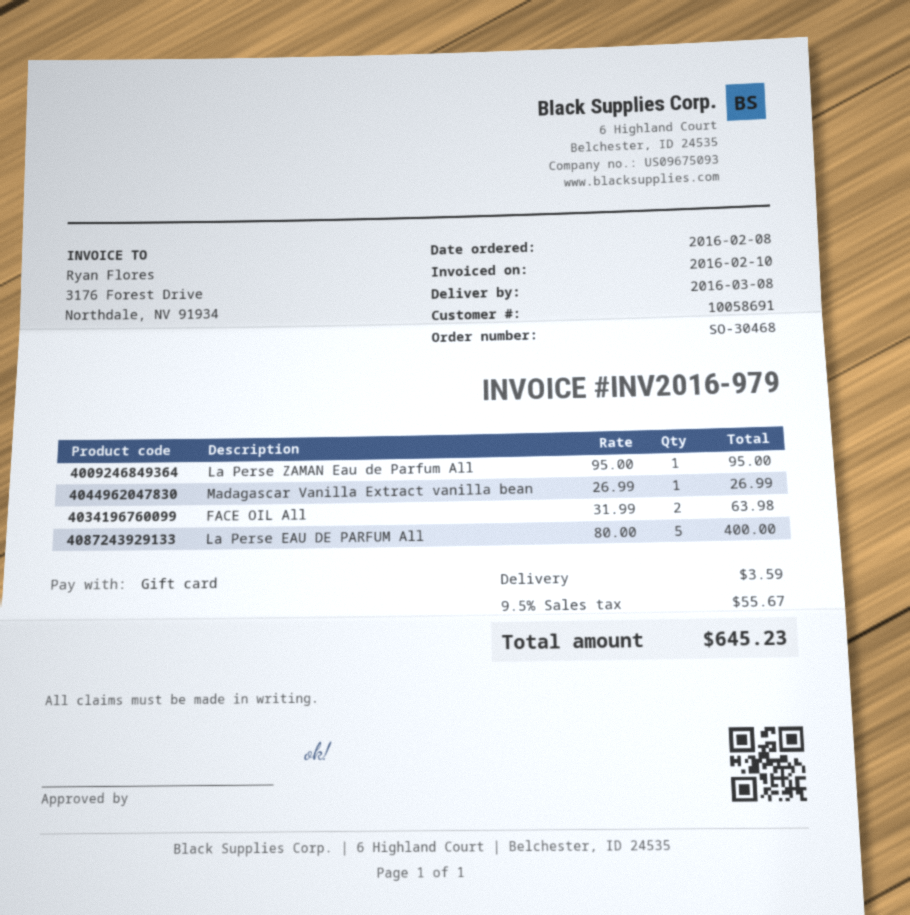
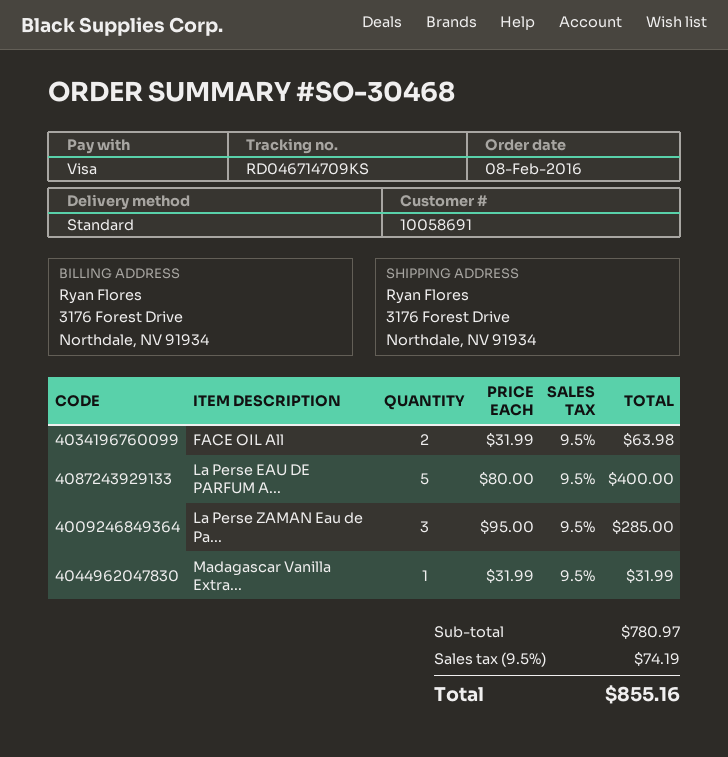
payment method: gift card -> Visa
La Perse ZAMAN Eau de Parfum All: 1 x 95.00 = 95.00 -> 3 x 95.00 = 285.00
Madagascar Vanilla Extract vanilla bean: 1 x 26.99 = 26.99 -> 1 x 31.99 = 31.99
shipping: 3.59 -> none
tax: 9.5% = 55.67 -> 9.5% = 74.19
total: 645.23 -> 855.16

